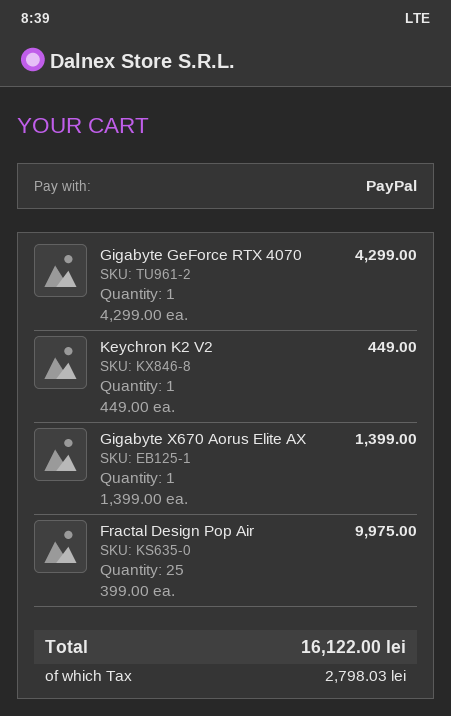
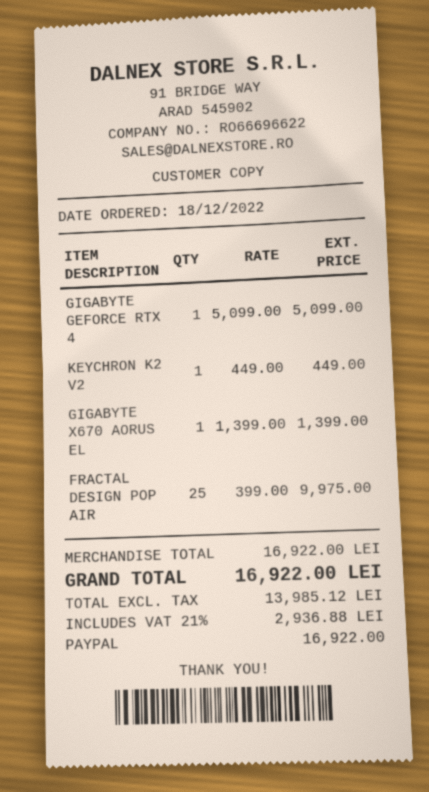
Gigabyte GeForce RTX 4070: 1 x 4299.00 = 4299.00 -> 1 x 5099.00 = 5099.00
tax: 2798.03 -> 2936.88
total: 16122.00 -> 16922.00

